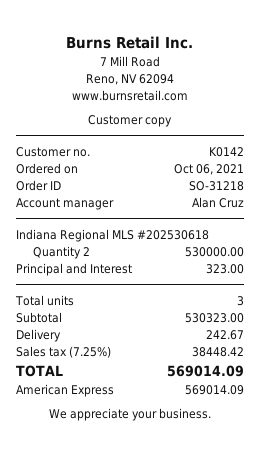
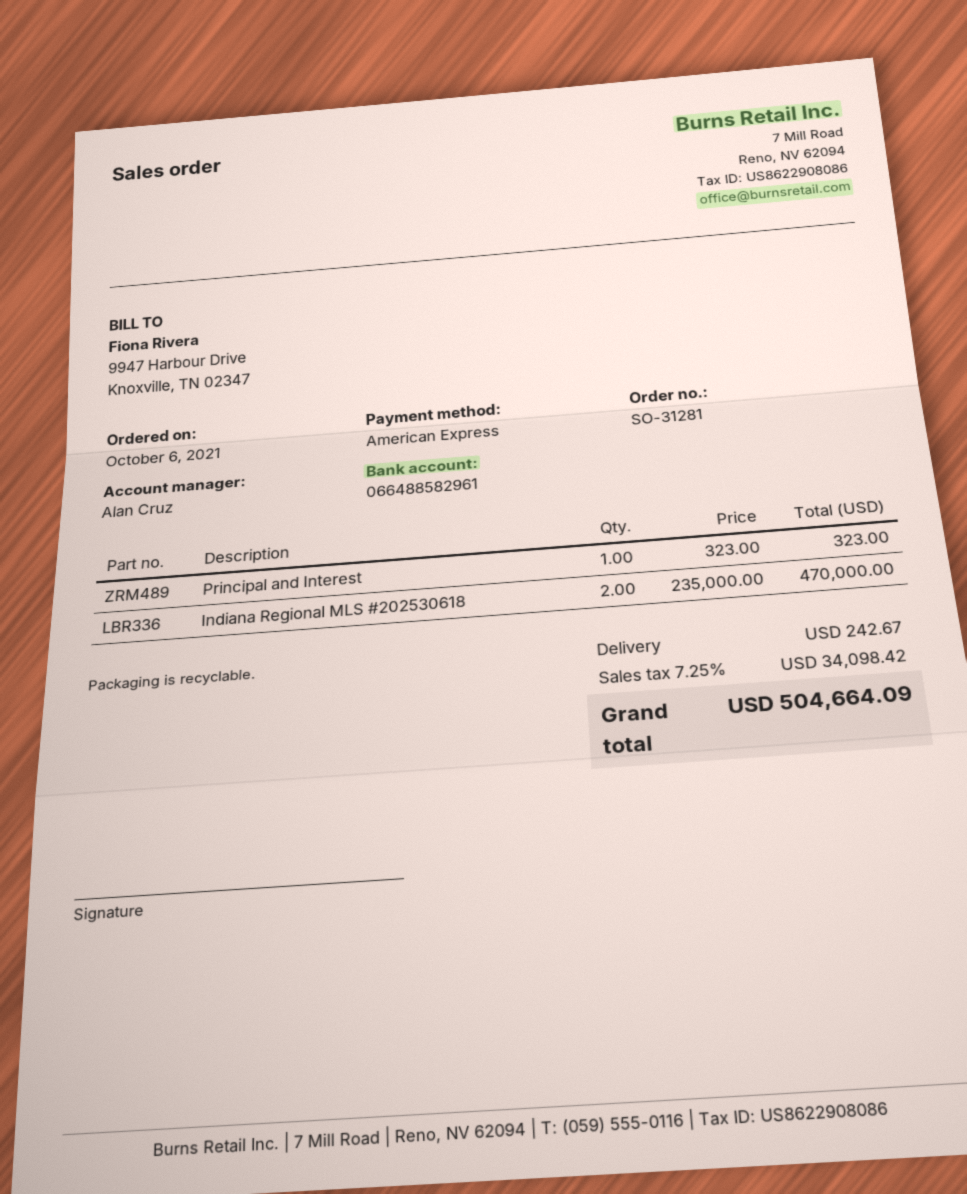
order number: SO-31218 -> SO-31281
Indiana Regional MLS #202530618: 2 for 530000.00 -> 2 for 470000.00
tax: 7.25% = 38448.42 -> 7.25% = 34098.42
total: 569014.09 -> 504664.09

